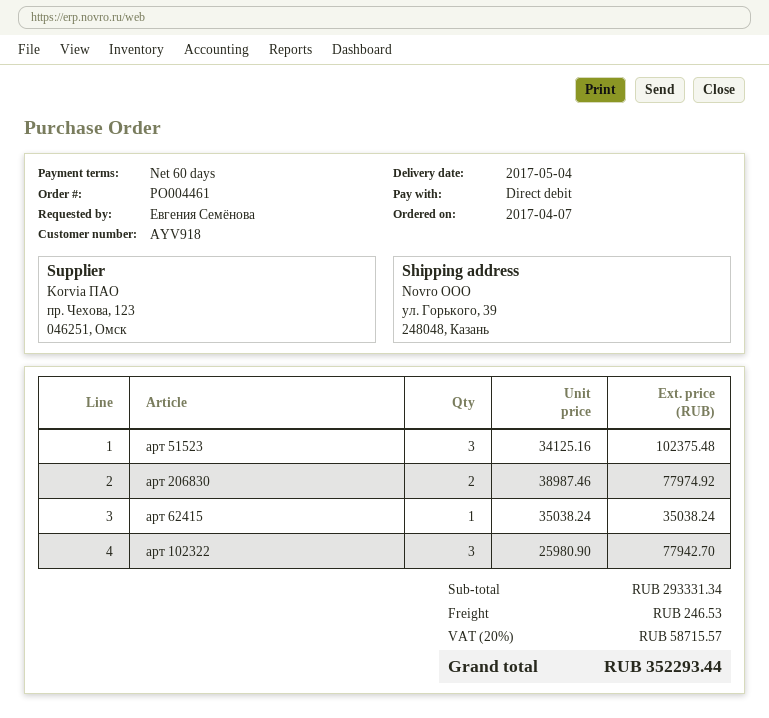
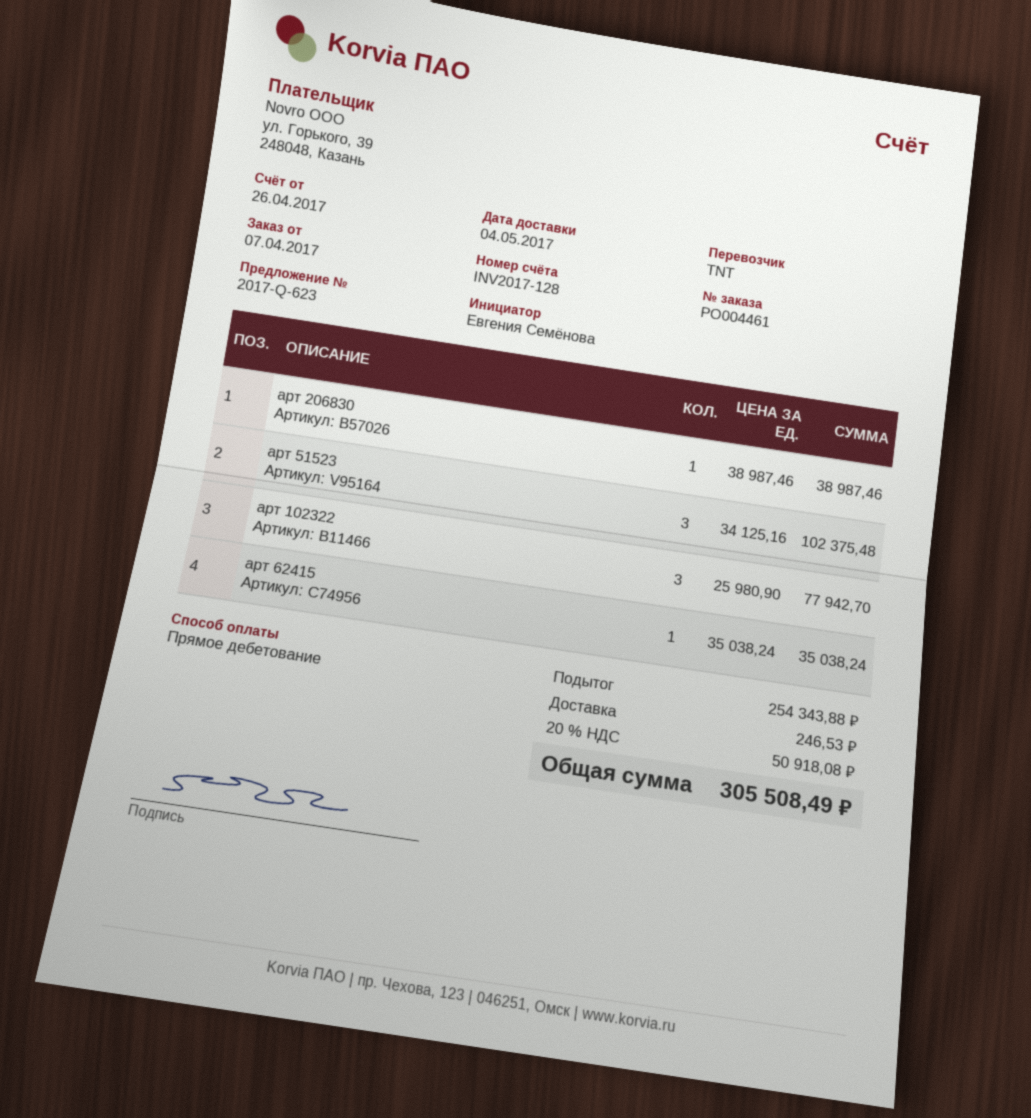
арт 206830: 2 x 38987.46 = 77974.92 -> 1 x 38987.46 = 38987.46
subtotal: 293331.34 -> 254343.88
tax: 20% = 58715.57 -> 20% = 50918.08
total: 352293.44 -> 305508.49

